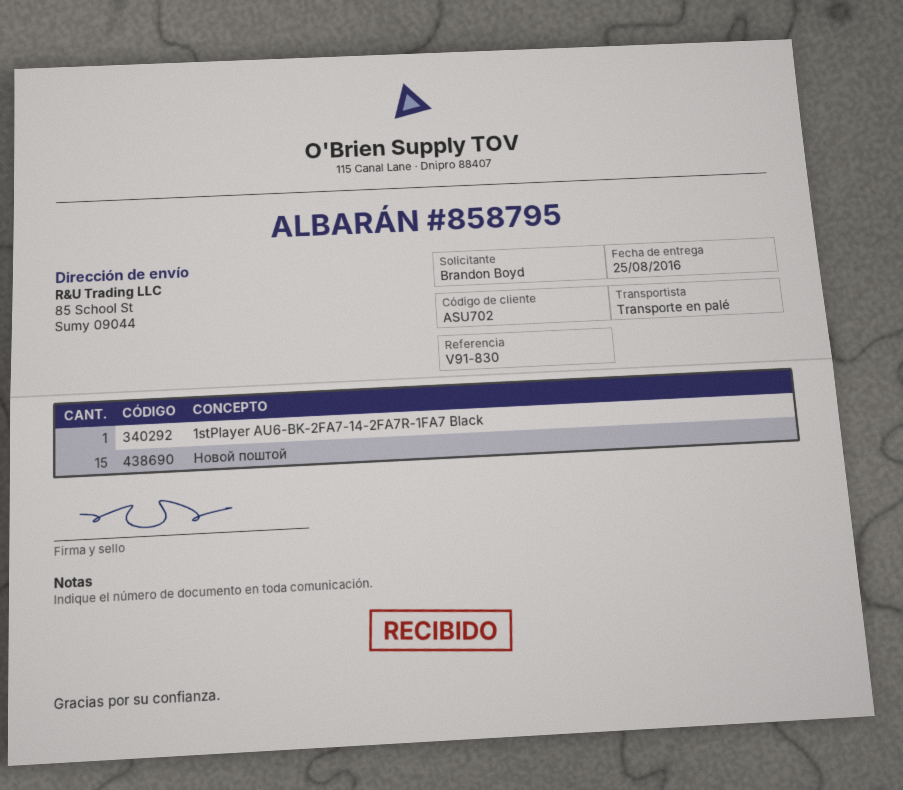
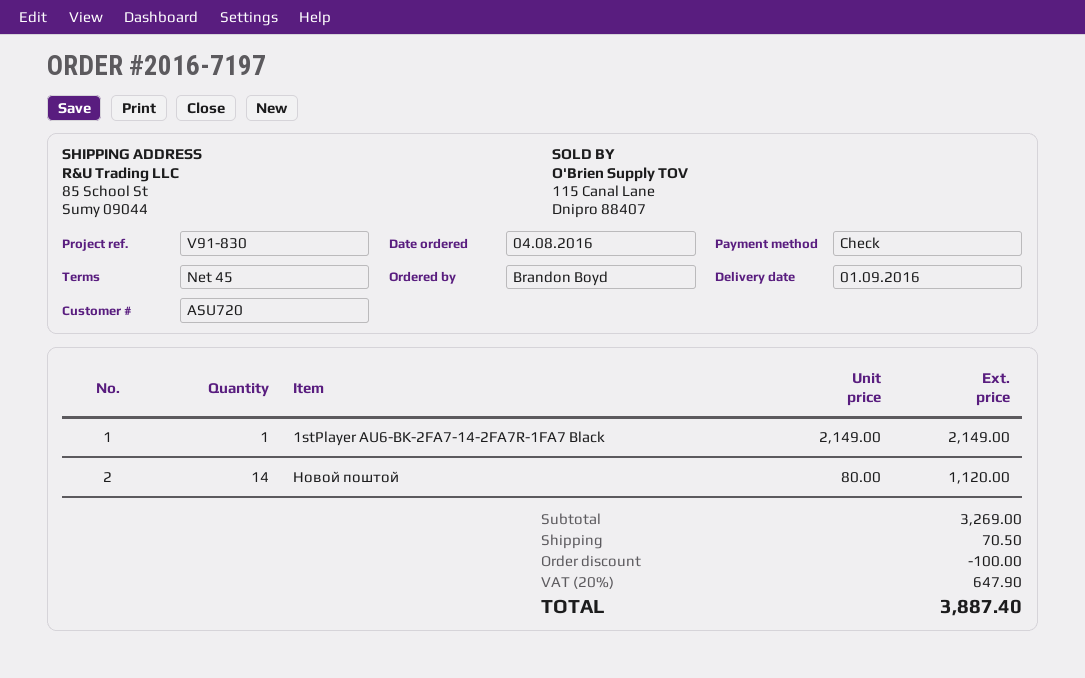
delivery date: 2016-08-25 -> 2016-09-01
customer number: ASU702 -> ASU720
Новой поштой: 15 -> 14

